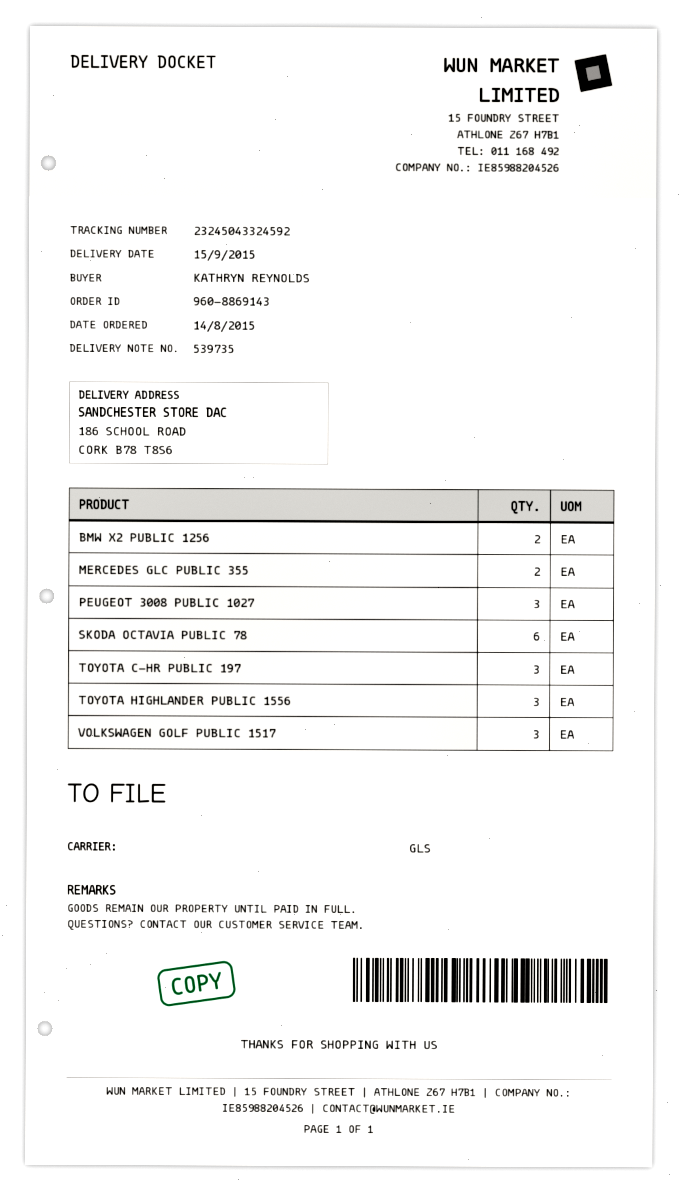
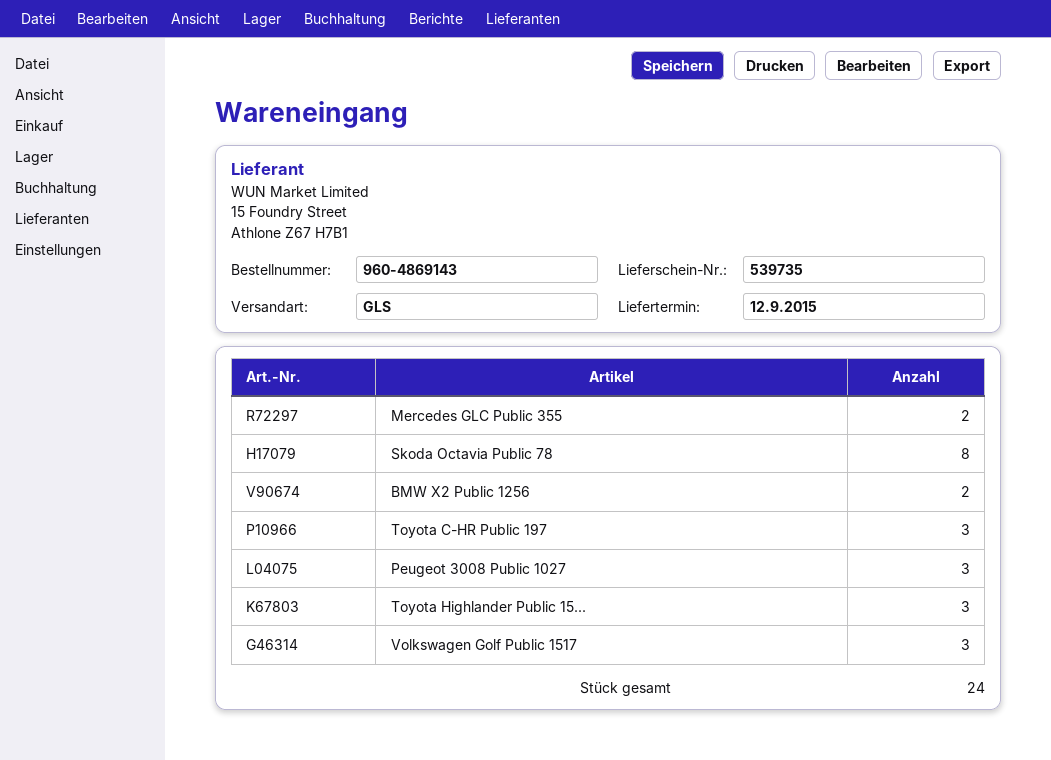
order number: 960-8869143 -> 960-4869143
delivery date: 2015-09-15 -> 2015-09-12
SKODA OCTAVIA PUBLIC 78: 6 -> 8

